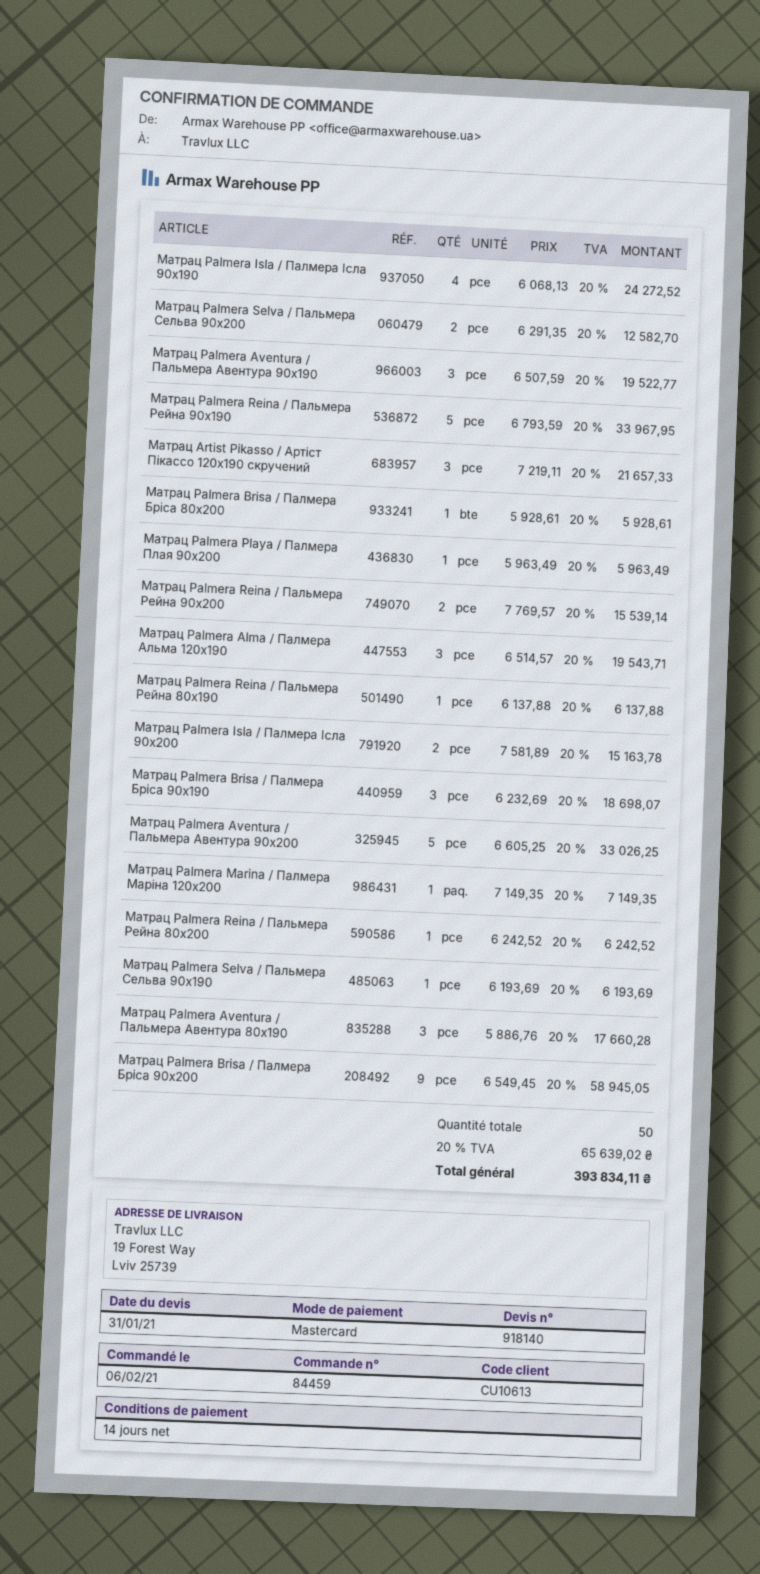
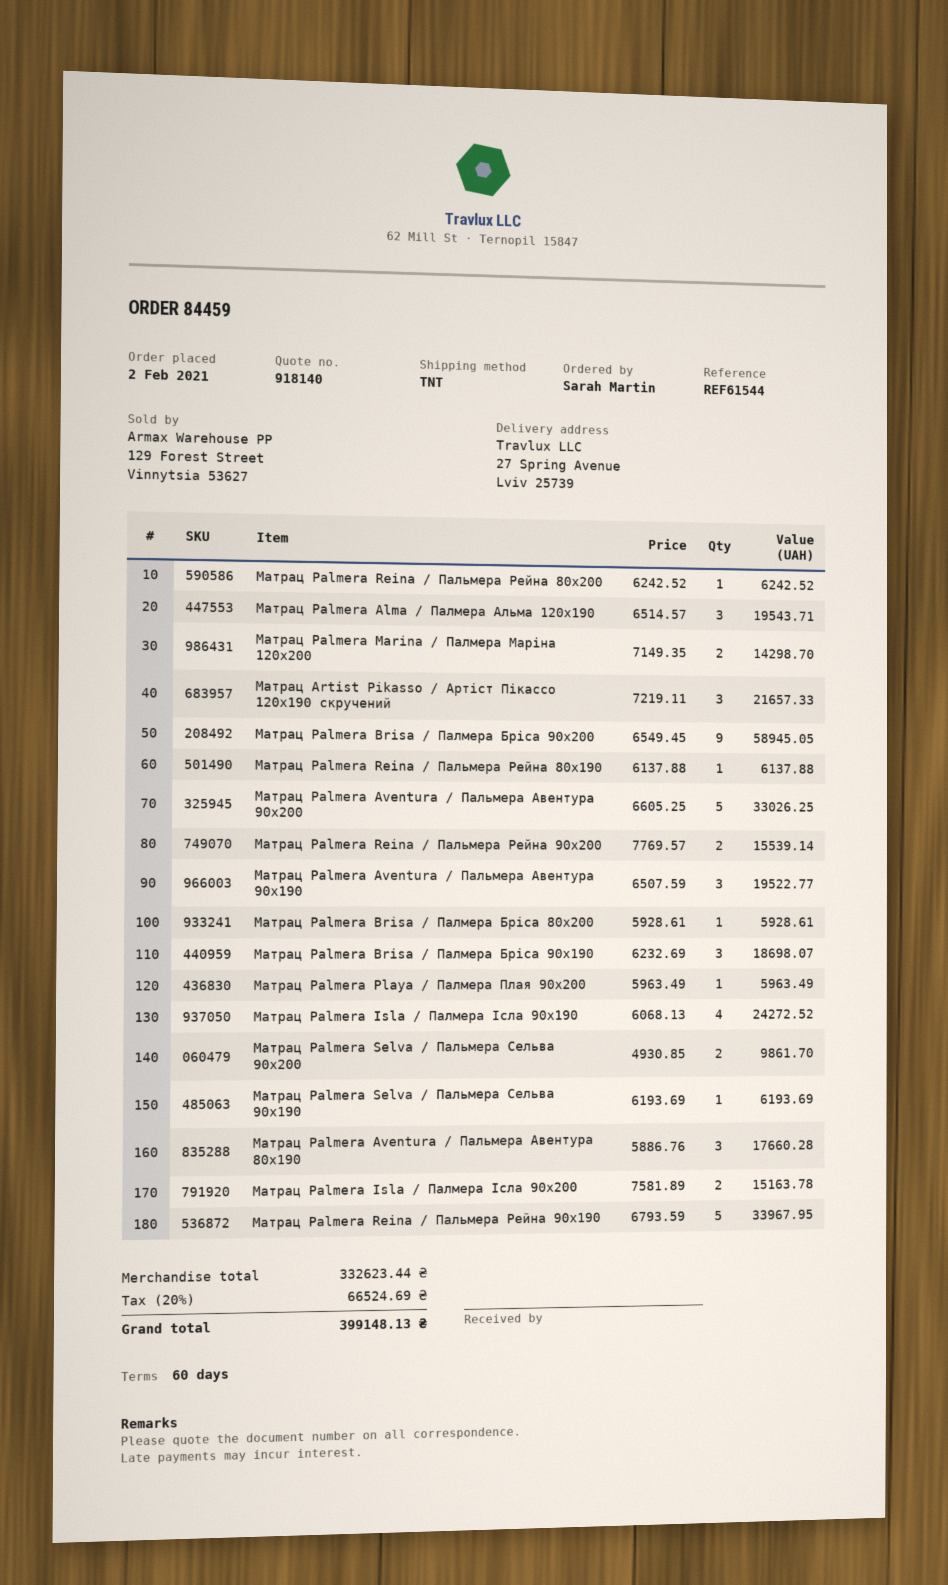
order date: 2021-02-06 -> 2021-02-02
payment terms: 14 days -> 60 days
ship to: 19 Forest Way, Lviv 25739 -> 27 Spring Avenue, Lviv 25739
Матрац Palmera Selva / Пальмера Сельва 90х200: 2 x 6291.35 = 12582.70 -> 2 x 4930.85 = 9861.70
Матрац Palmera Marina / Палмера Маріна 120х200: 1 x 7149.35 = 7149.35 -> 2 x 7149.35 = 14298.70
tax: 20% = 65639.02 -> 20% = 66524.69
total: 393834.11 -> 399148.13

